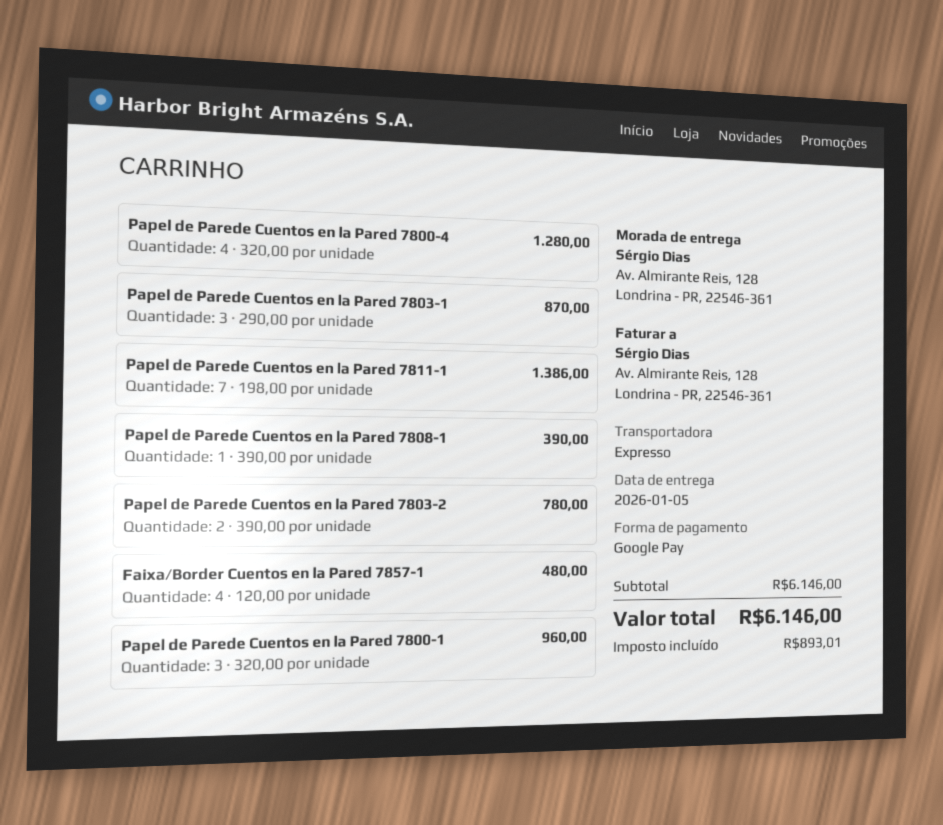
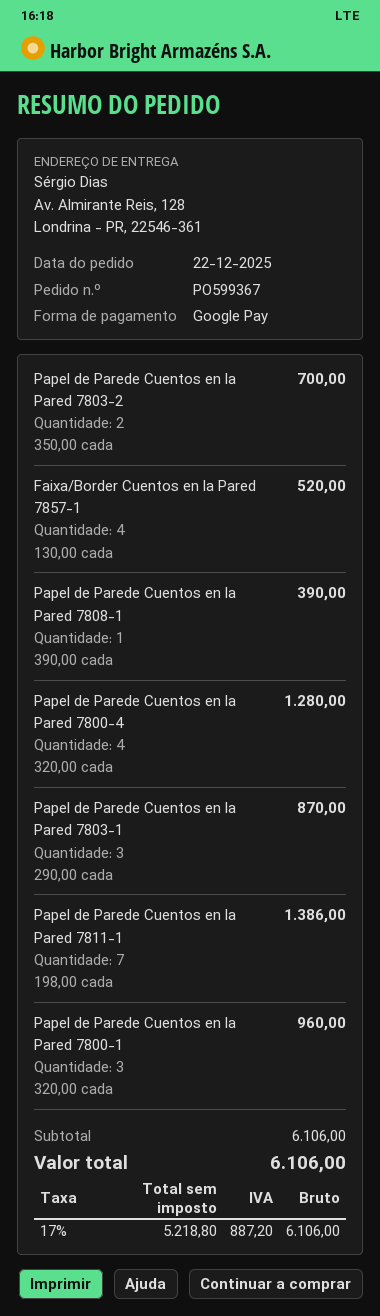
Papel de Parede Cuentos en la Pared 7803-2: 2 x 390.00 = 780.00 -> 2 x 350.00 = 700.00
Faixa/Border Cuentos en la Pared 7857-1: 4 x 120.00 = 480.00 -> 4 x 130.00 = 520.00
subtotal: 6146.00 -> 6106.00
tax: 893.01 -> 887.20
total: 6146.00 -> 6106.00

